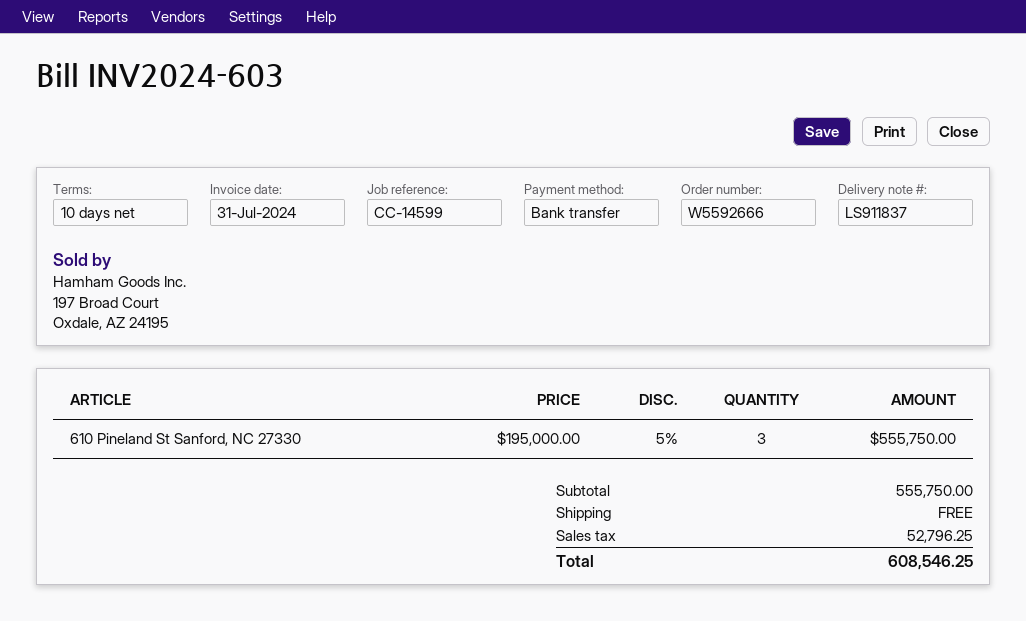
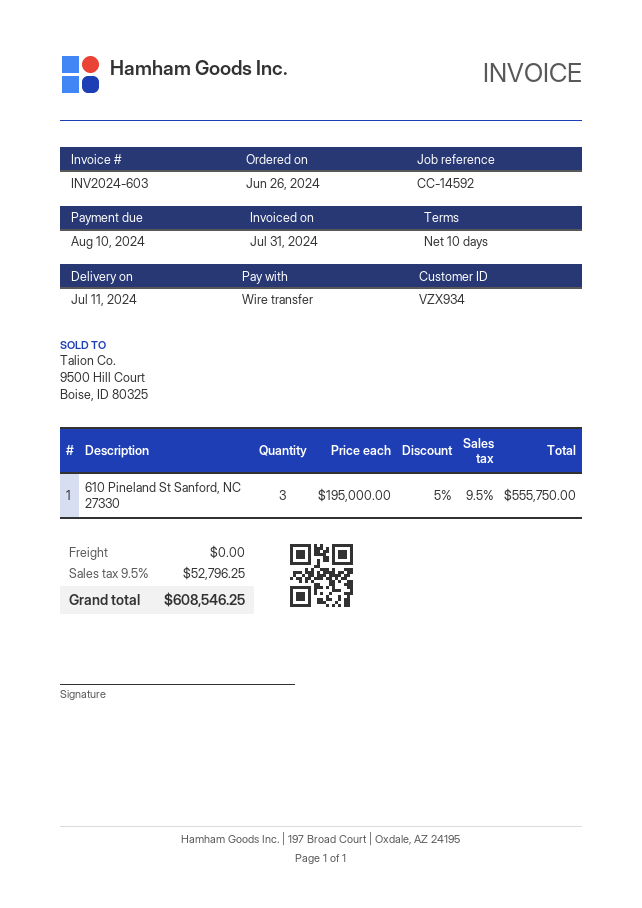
reference: CC-14599 -> CC-14592

